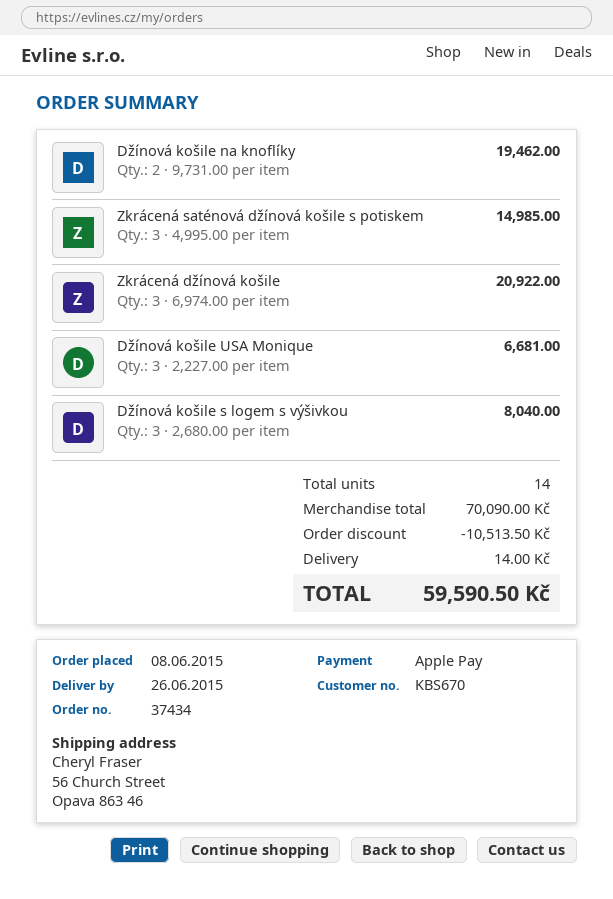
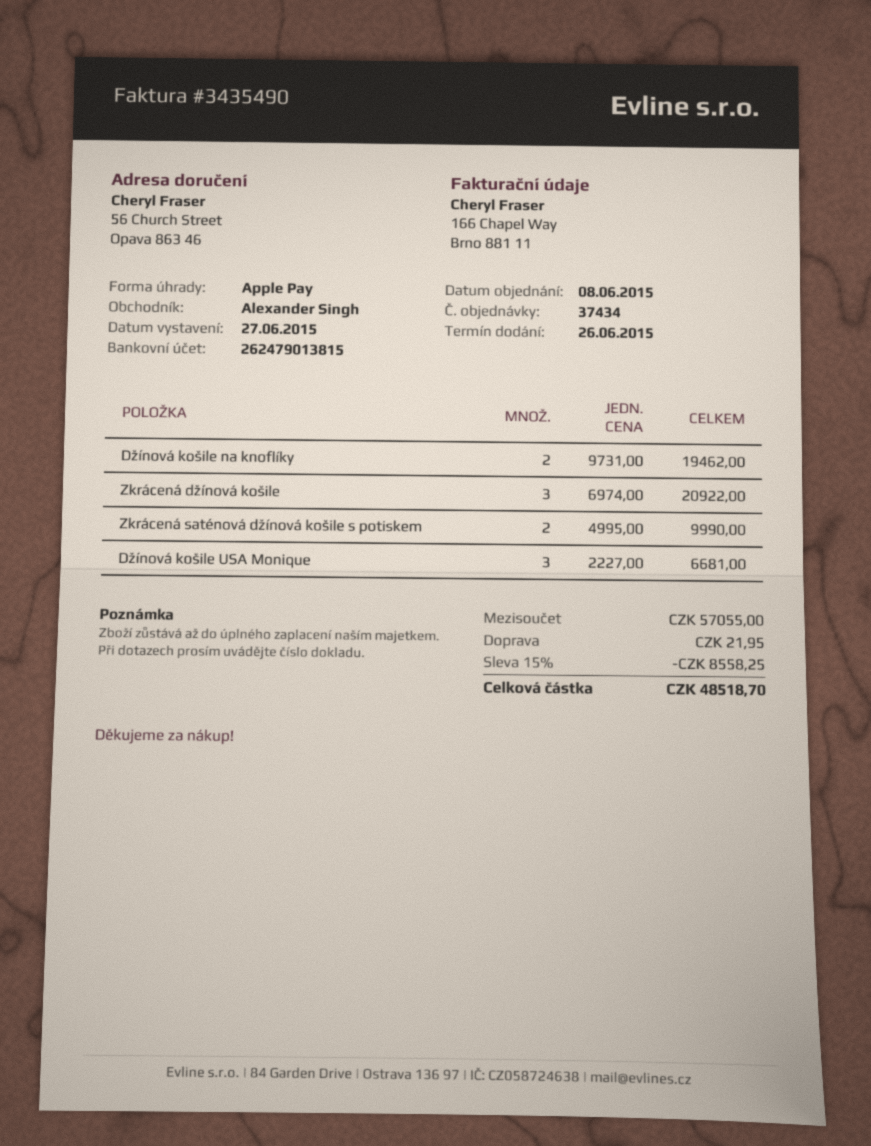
Zkrácená saténová džínová košile s potiskem: 3 x 4995.00 = 14985.00 -> 2 x 4995.00 = 9990.00
Džínová košile s logem s výšivkou: 3 x 2680.00 = 8040.00 -> none
subtotal: 70090.00 -> 57055.00
discount: 10513.50 -> 8558.25
shipping: 14.00 -> 21.95
total: 59590.50 -> 48518.70

